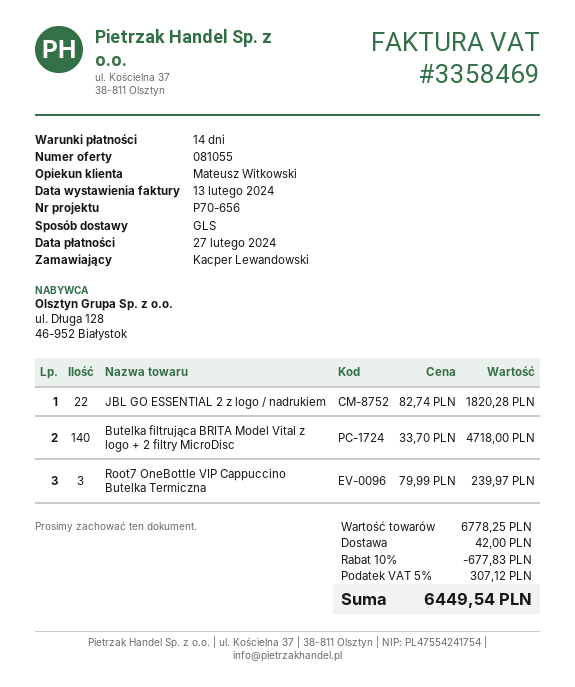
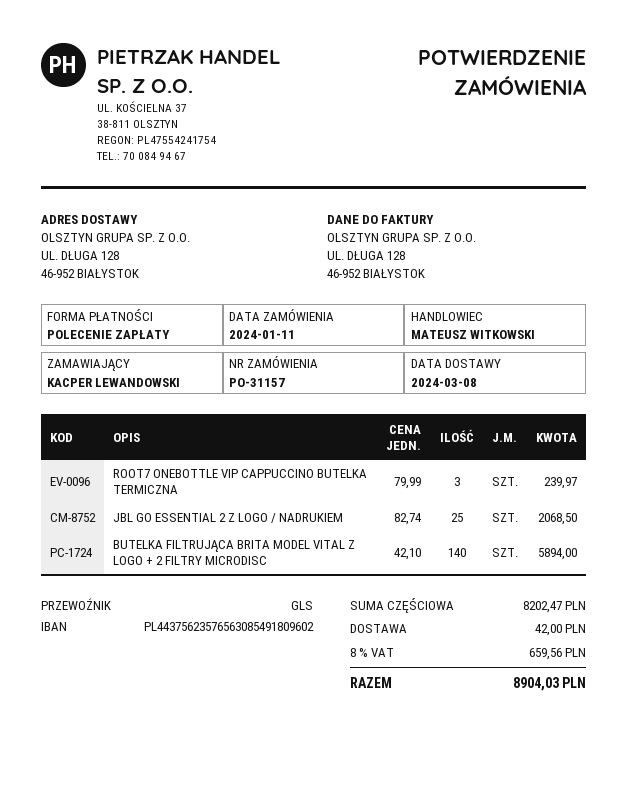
JBL GO ESSENTIAL 2 z logo / nadrukiem: 22 x 82.74 = 1820.28 -> 25 x 82.74 = 2068.50
Butelka filtrująca BRITA Model Vital z logo + 2 filtry MicroDisc: 140 x 33.70 = 4718.00 -> 140 x 42.10 = 5894.00
subtotal: 6778.25 -> 8202.47
discount: 10% = 677.83 -> none
tax: 5% = 307.12 -> 8% = 659.56
total: 6449.54 -> 8904.03

